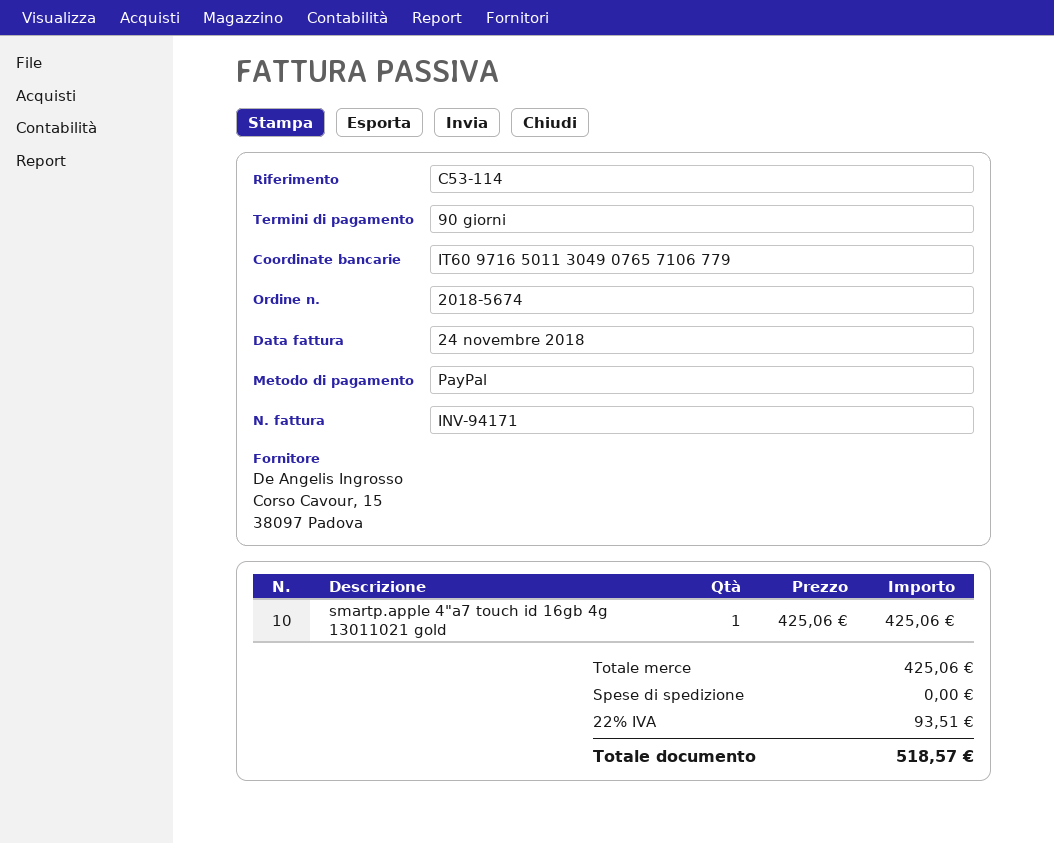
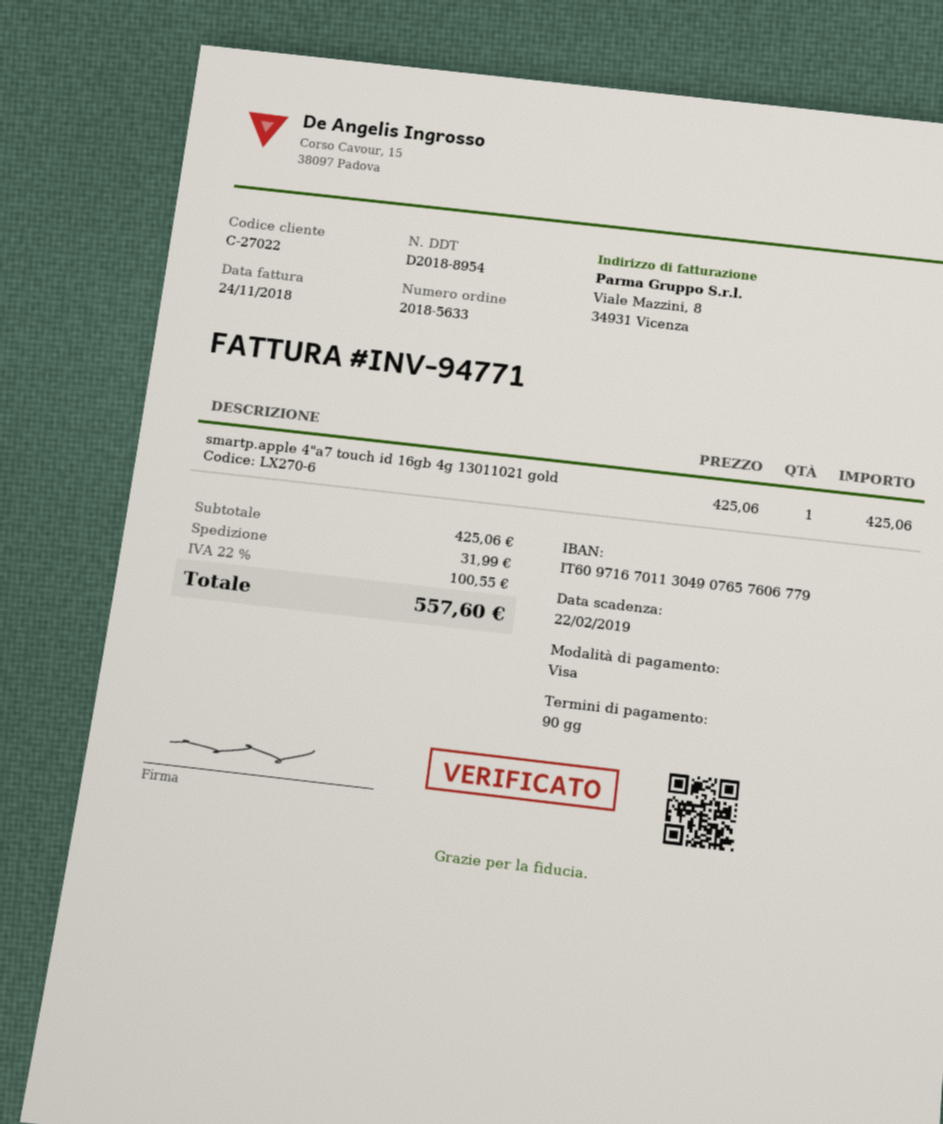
order number: 2018-5674 -> 2018-5633
invoice number: INV-94171 -> INV-94771
payment method: PayPal -> Visa
bank account: IT6097165011304907657106779 -> IT6097167011304907657606779
shipping: 0.00 -> 31.99
tax: 22% = 93.51 -> 22% = 100.55
total: 518.57 -> 557.60

